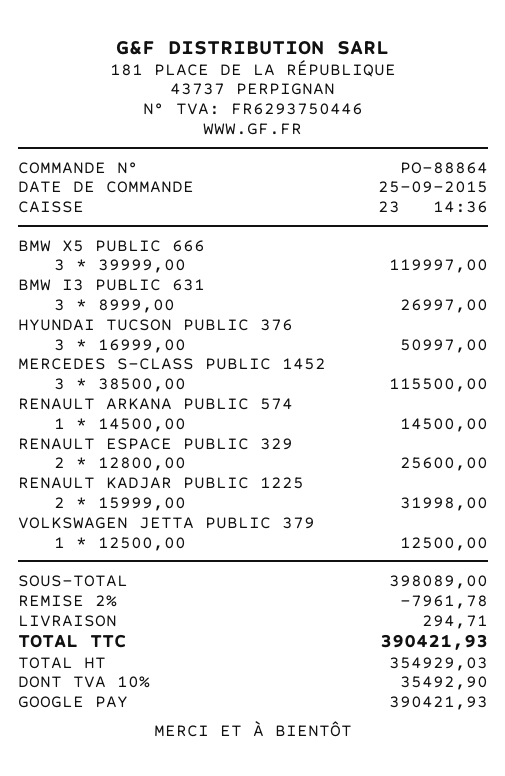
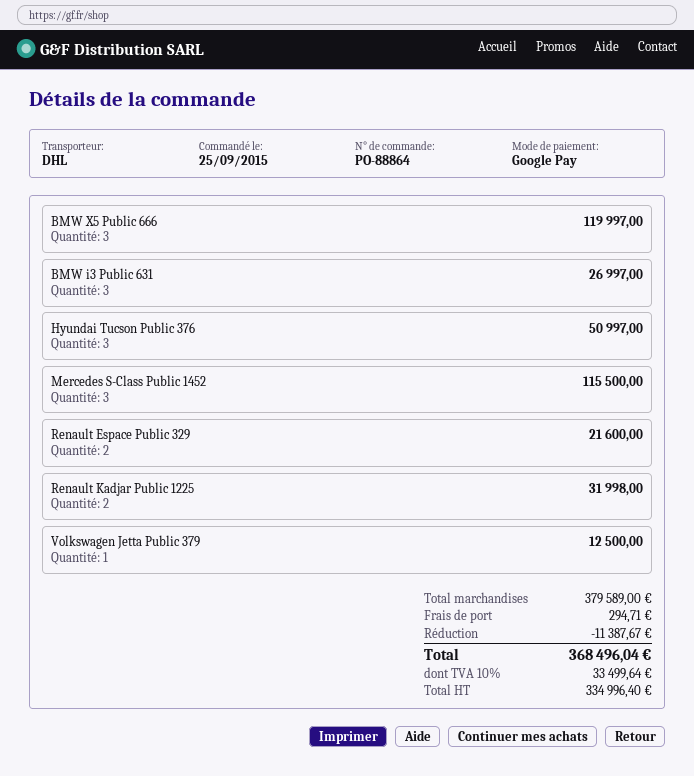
RENAULT ARKANA PUBLIC 574: 1 for 14500.00 -> none
RENAULT ESPACE PUBLIC 329: 2 for 25600.00 -> 2 for 21600.00
subtotal: 398089.00 -> 379589.00
discount: 7961.78 -> 11387.67
net: 354929.03 -> 334996.40
tax: 10% = 35492.90 -> 10% = 33499.64
total: 390421.93 -> 368496.04

